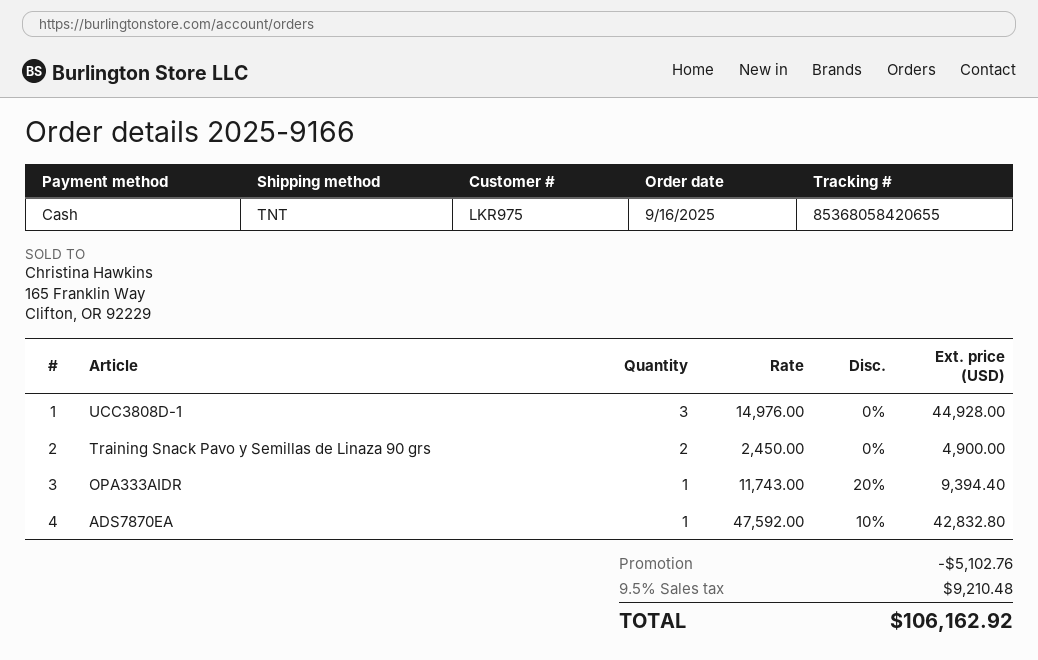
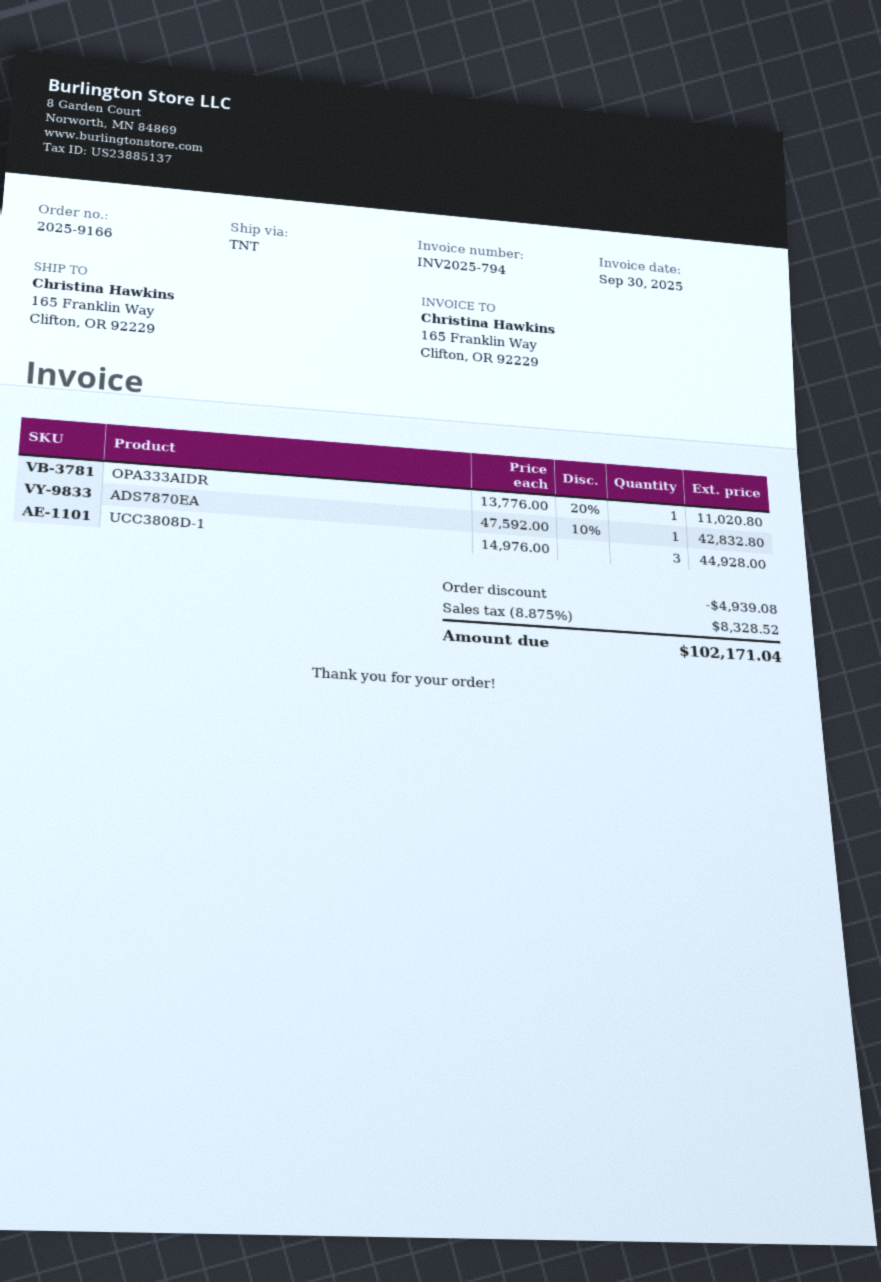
Training Snack Pavo y Semillas de Linaza 90 grs: 2 x 2450.00 = 4900.00 -> none
OPA333AIDR: 1 x 11743.00 - 20% = 9394.40 -> 1 x 13776.00 - 20% = 11020.80
discount: 5102.76 -> 4939.08
tax: 9.5% = 9210.48 -> 8.875% = 8328.52
total: 106162.92 -> 102171.04

